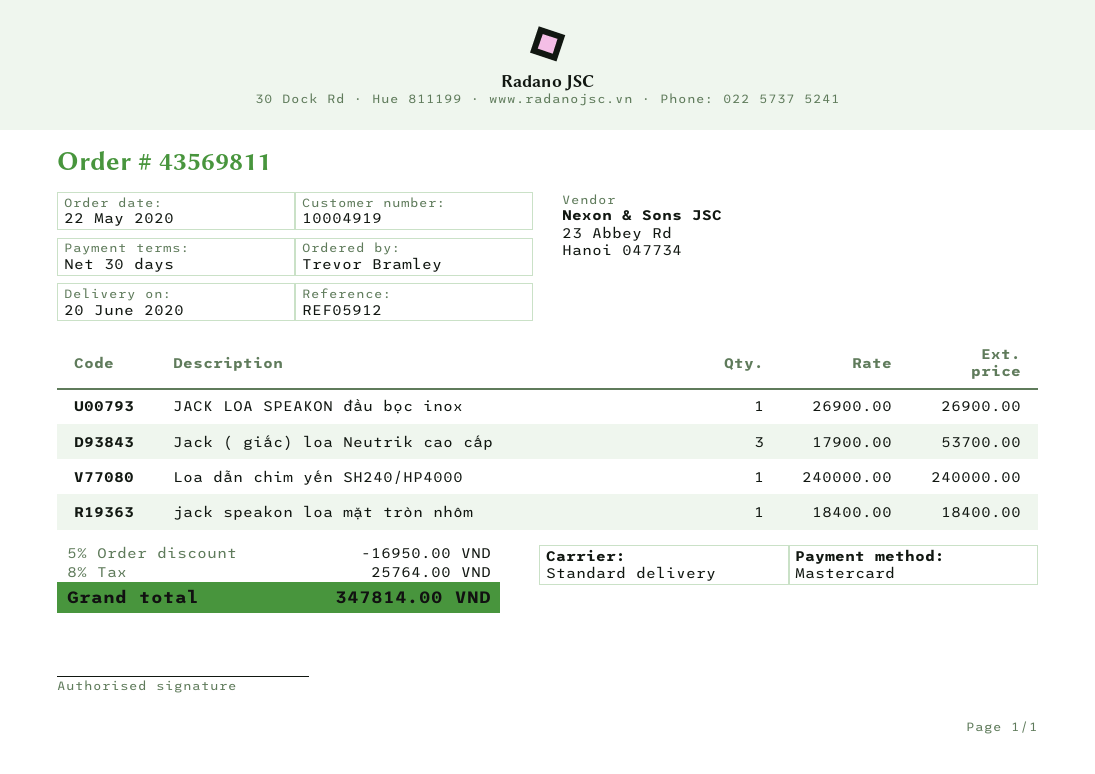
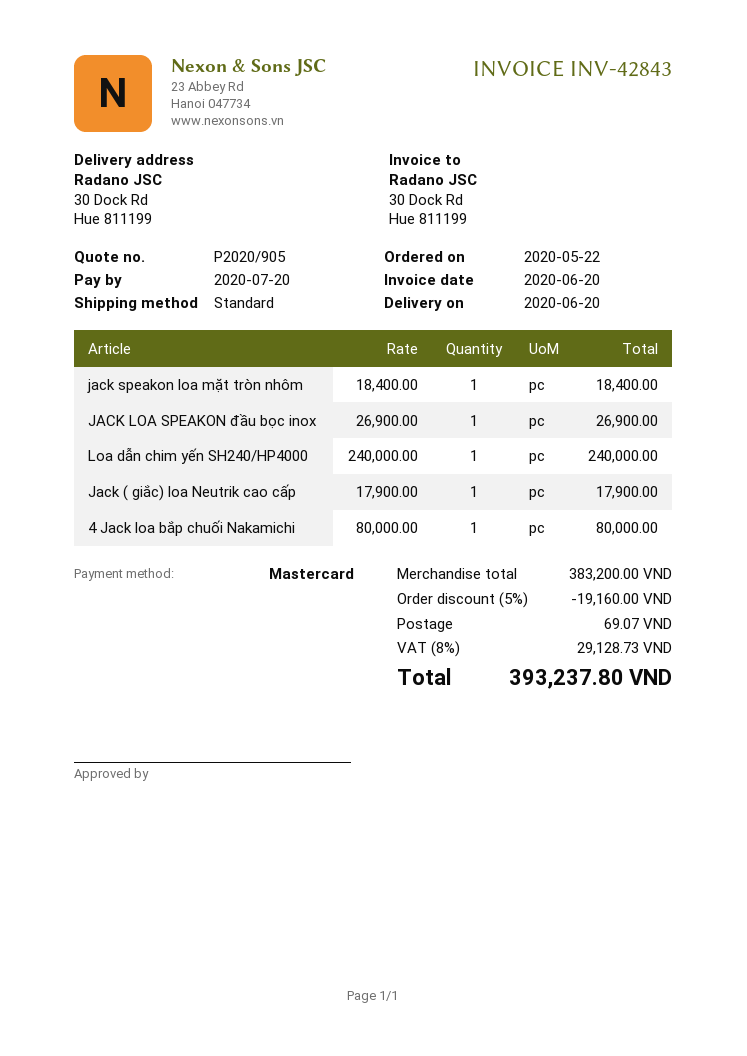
Jack ( giắc) loa Neutrik cao cấp: 3 x 17900.00 = 53700.00 -> 1 x 17900.00 = 17900.00
4 Jack loa bắp chuối Nakamichi: none -> 1 x 80000.00 = 80000.00
discount: 5% = 16950.00 -> 5% = 19160.00
shipping: none -> 69.07
tax: 8% = 25764.00 -> 8% = 29128.73
total: 347814.00 -> 393237.80

